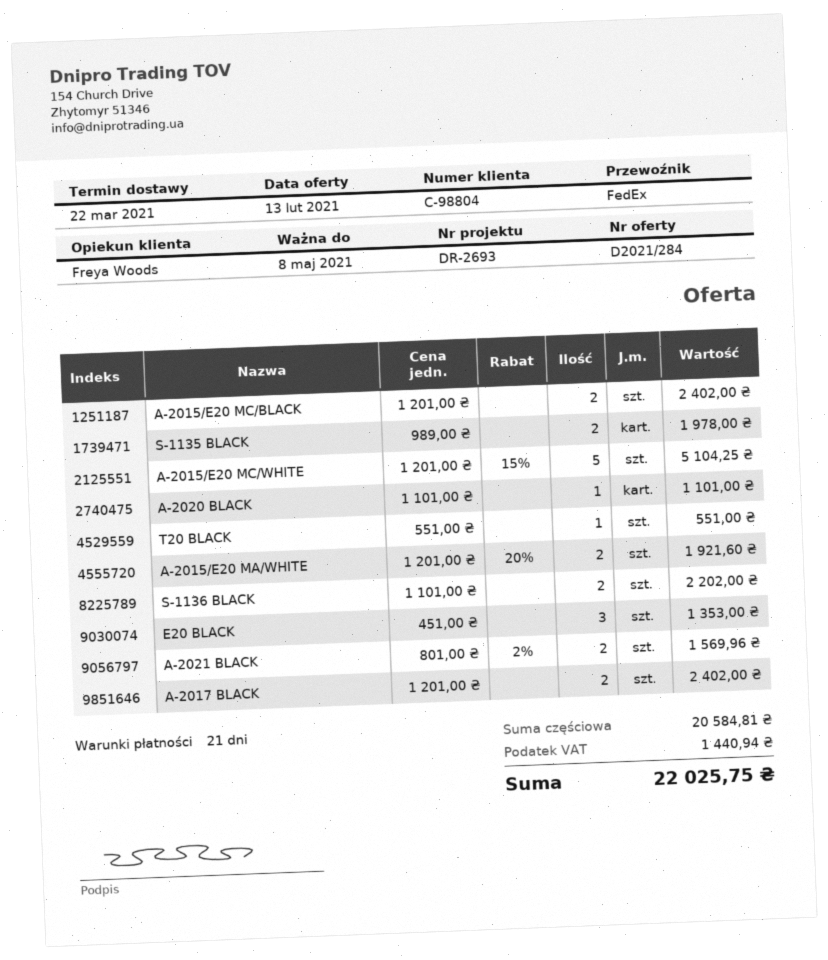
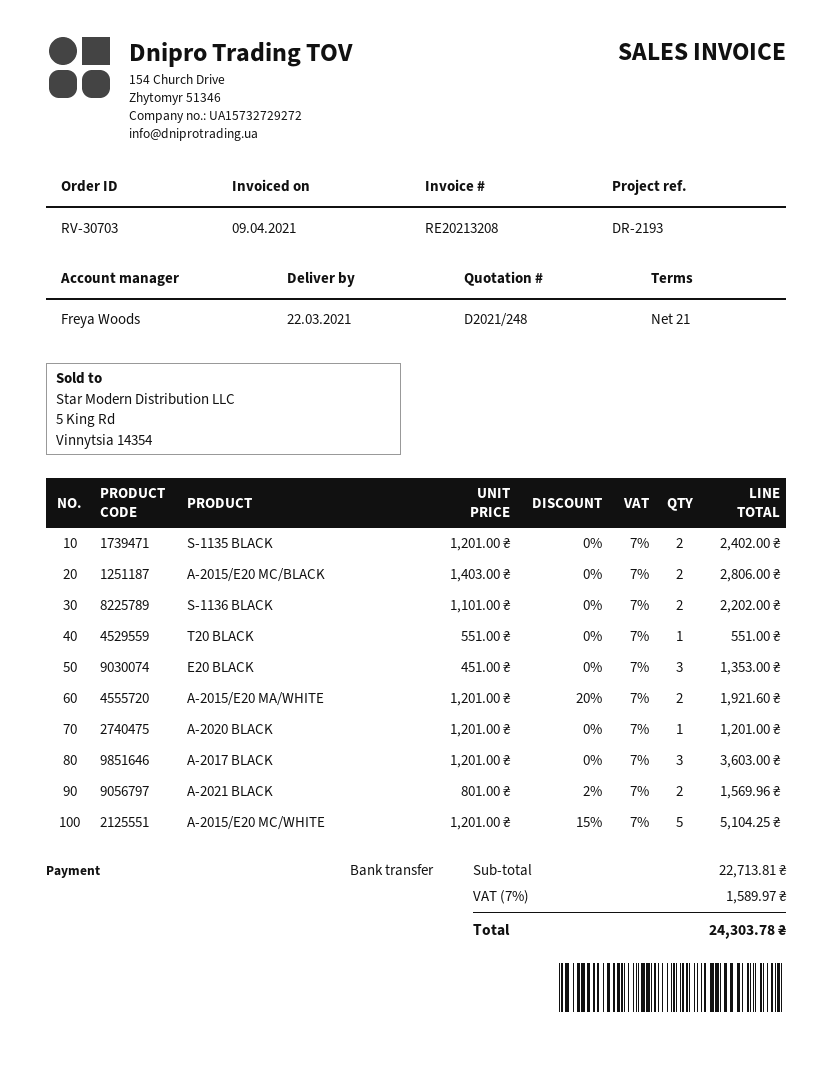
quote number: D2021/284 -> D2021/248
reference: DR-2693 -> DR-2193
A-2015/E20 MC/BLACK: 2 x 1201.00 = 2402.00 -> 2 x 1403.00 = 2806.00
S-1135 BLACK: 2 x 989.00 = 1978.00 -> 2 x 1201.00 = 2402.00
A-2020 BLACK: 1 x 1101.00 = 1101.00 -> 1 x 1201.00 = 1201.00
A-2017 BLACK: 2 x 1201.00 = 2402.00 -> 3 x 1201.00 = 3603.00
subtotal: 20584.81 -> 22713.81
tax: 1440.94 -> 1589.97
total: 22025.75 -> 24303.78

